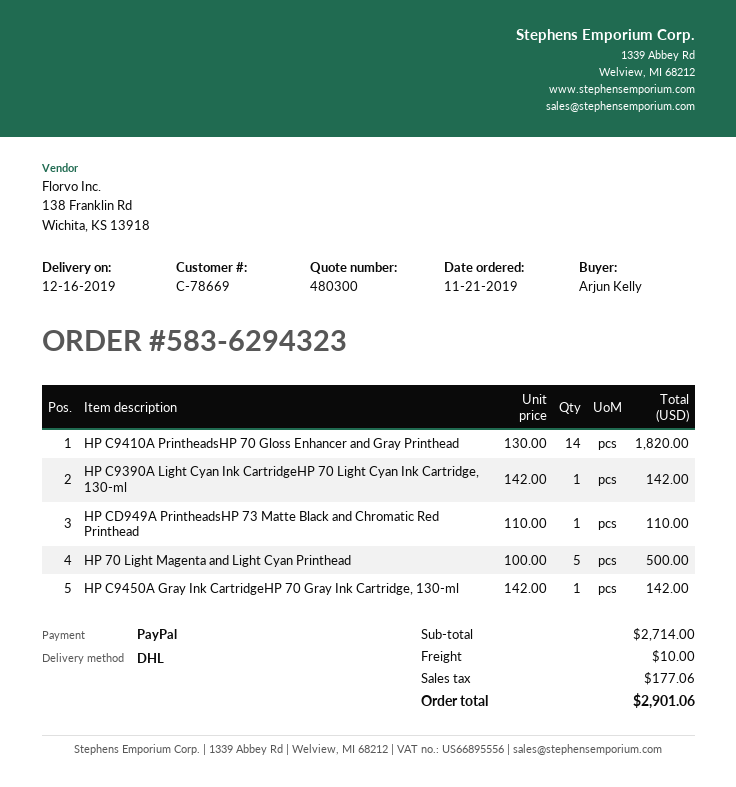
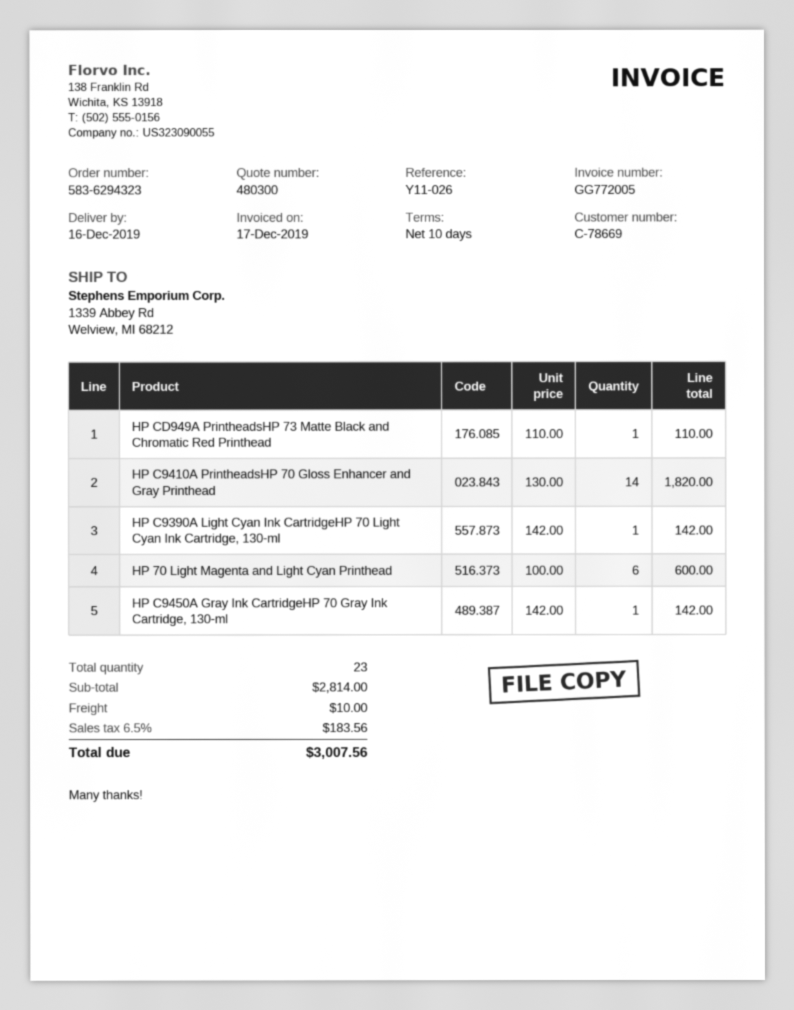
HP 70 Light Magenta and Light Cyan Printhead: 5 x 100.00 = 500.00 -> 6 x 100.00 = 600.00
subtotal: 2714.00 -> 2814.00
tax: 177.06 -> 183.56
total: 2901.06 -> 3007.56

